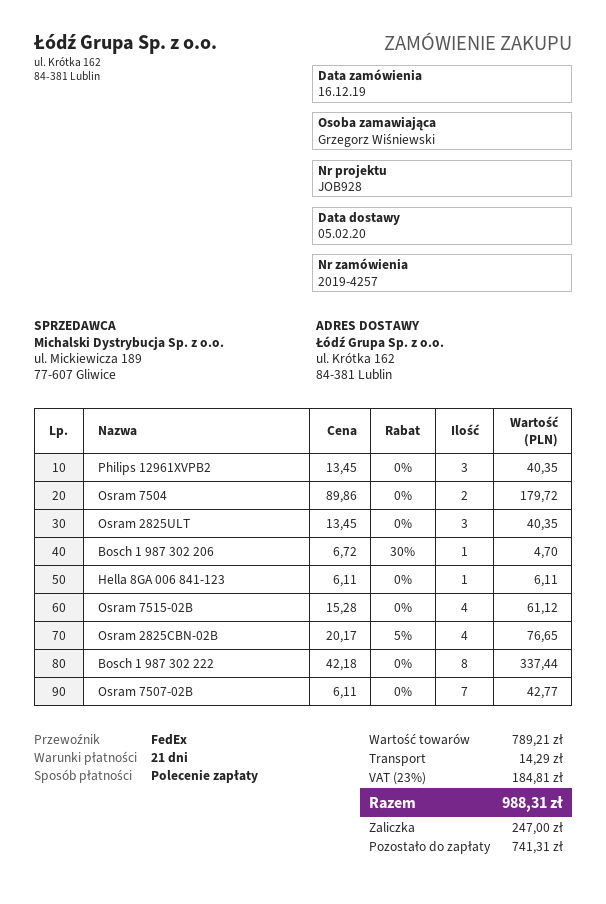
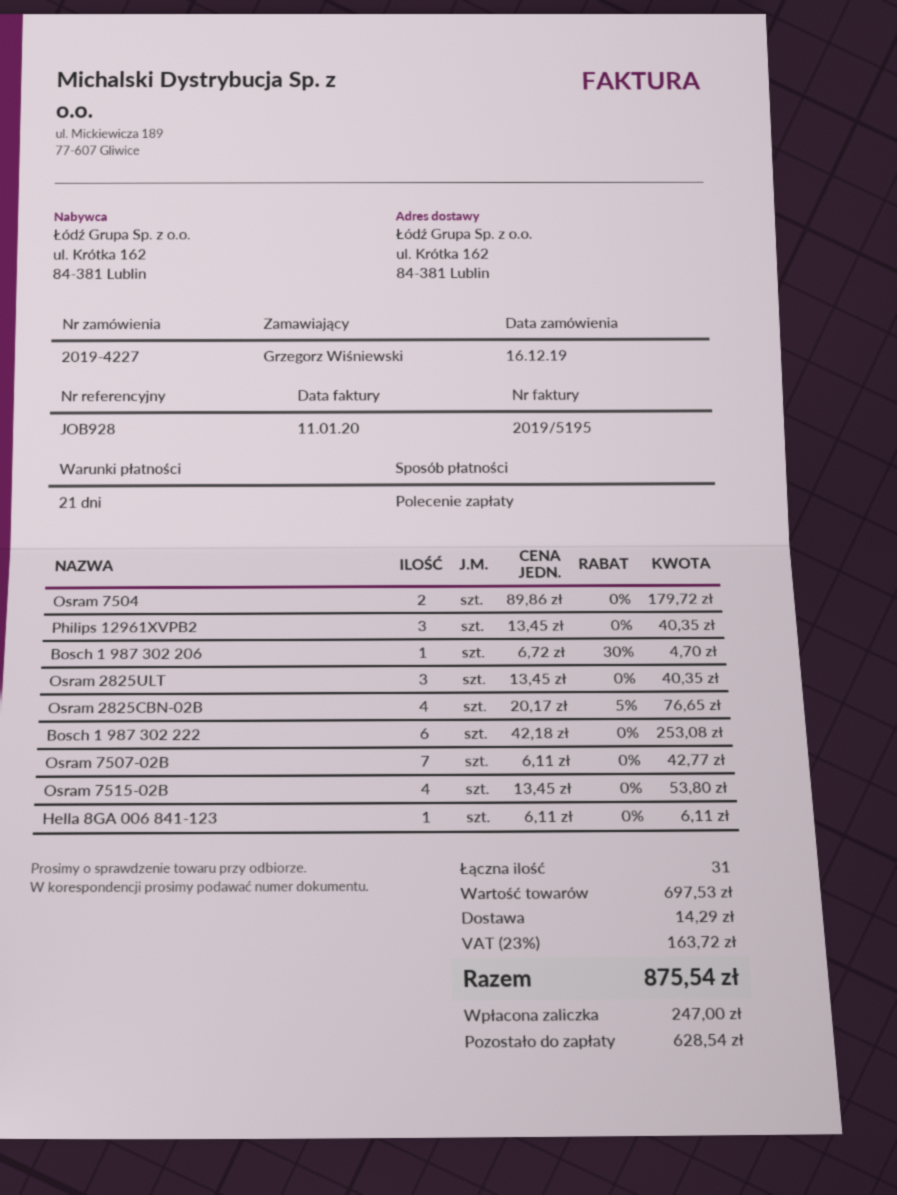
order number: 2019-4257 -> 2019-4227
Osram 7515-02B: 4 x 15.28 = 61.12 -> 4 x 13.45 = 53.80
Bosch 1 987 302 222: 8 x 42.18 = 337.44 -> 6 x 42.18 = 253.08
subtotal: 789.21 -> 697.53
tax: 23% = 184.81 -> 23% = 163.72
total: 988.31 -> 875.54
balance: 741.31 -> 628.54

